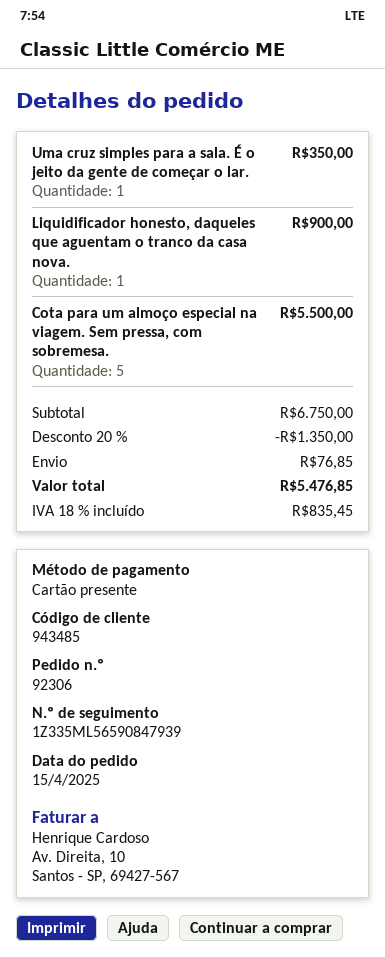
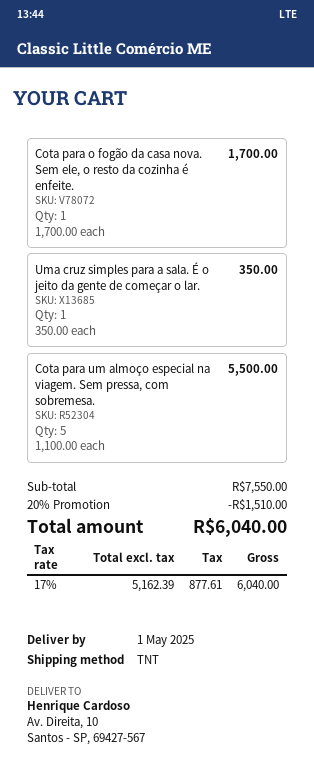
Liquidificador honesto, daqueles que aguentam o tranco da casa nova.: 1 for 900.00 -> none
Cota para o fogão da casa nova. Sem ele, o resto da cozinha é enfeite.: none -> 1 for 1700.00
subtotal: 6750.00 -> 7550.00
discount: 20% = 1350.00 -> 20% = 1510.00
shipping: 76.85 -> none
tax: 18% = 835.45 -> 17% = 877.61
total: 5476.85 -> 6040.00

